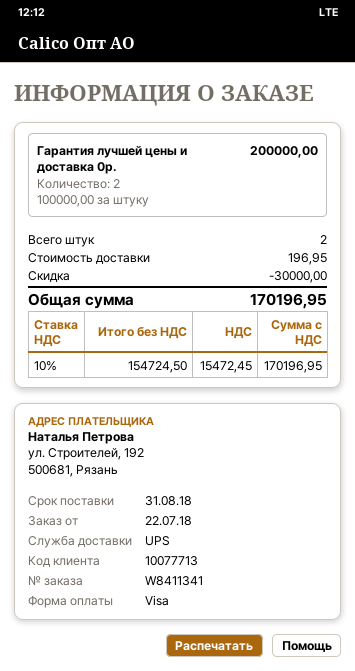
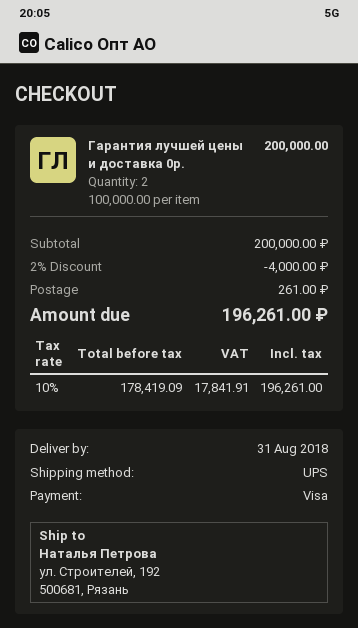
discount: 30000.00 -> 4000.00
shipping: 196.95 -> 261.00
net: 154724.50 -> 178419.09
tax: 10% = 15472.45 -> 10% = 17841.91
total: 170196.95 -> 196261.00

